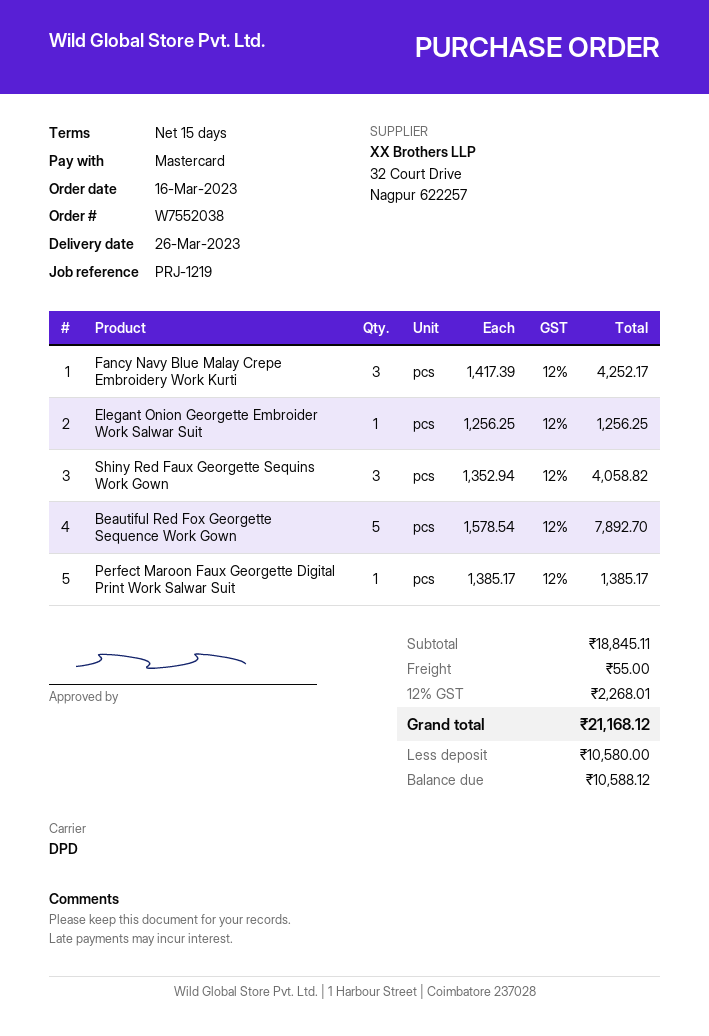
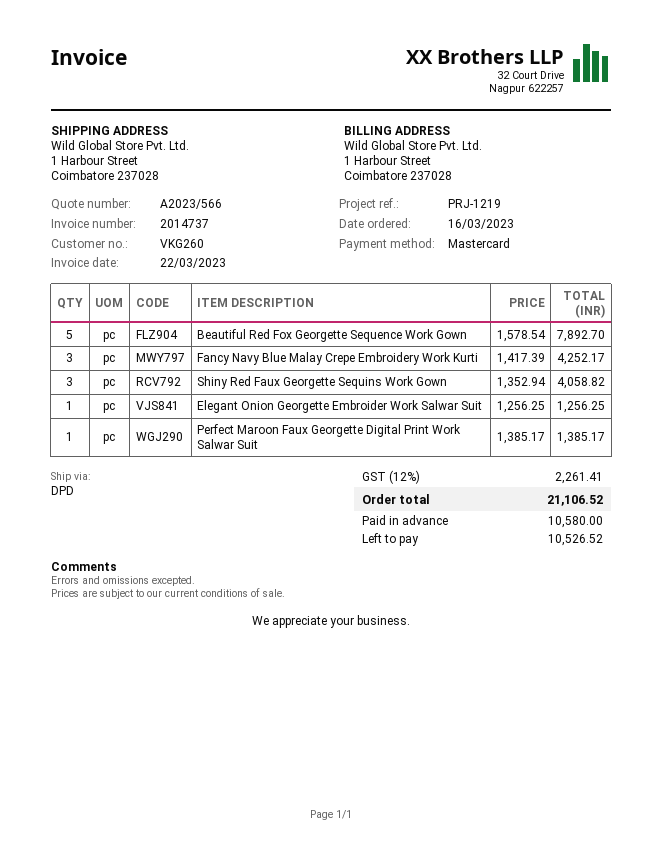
shipping: 55.00 -> none
tax: 12% = 2268.01 -> 12% = 2261.41
total: 21168.12 -> 21106.52
balance: 10588.12 -> 10526.52

